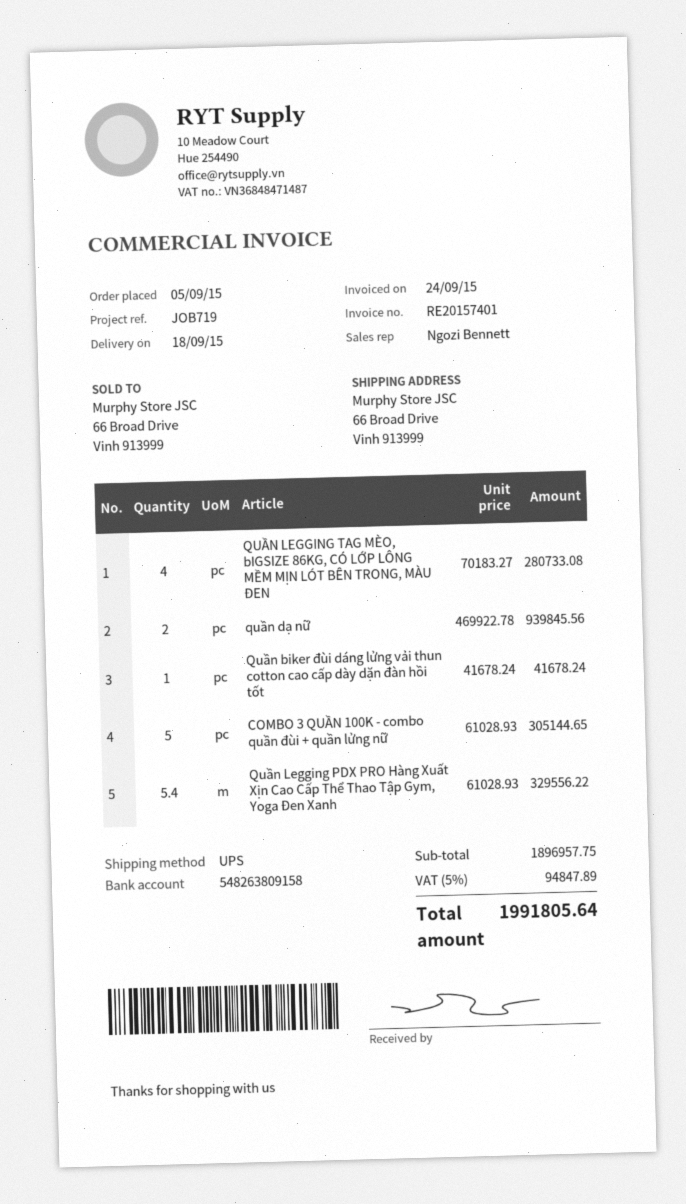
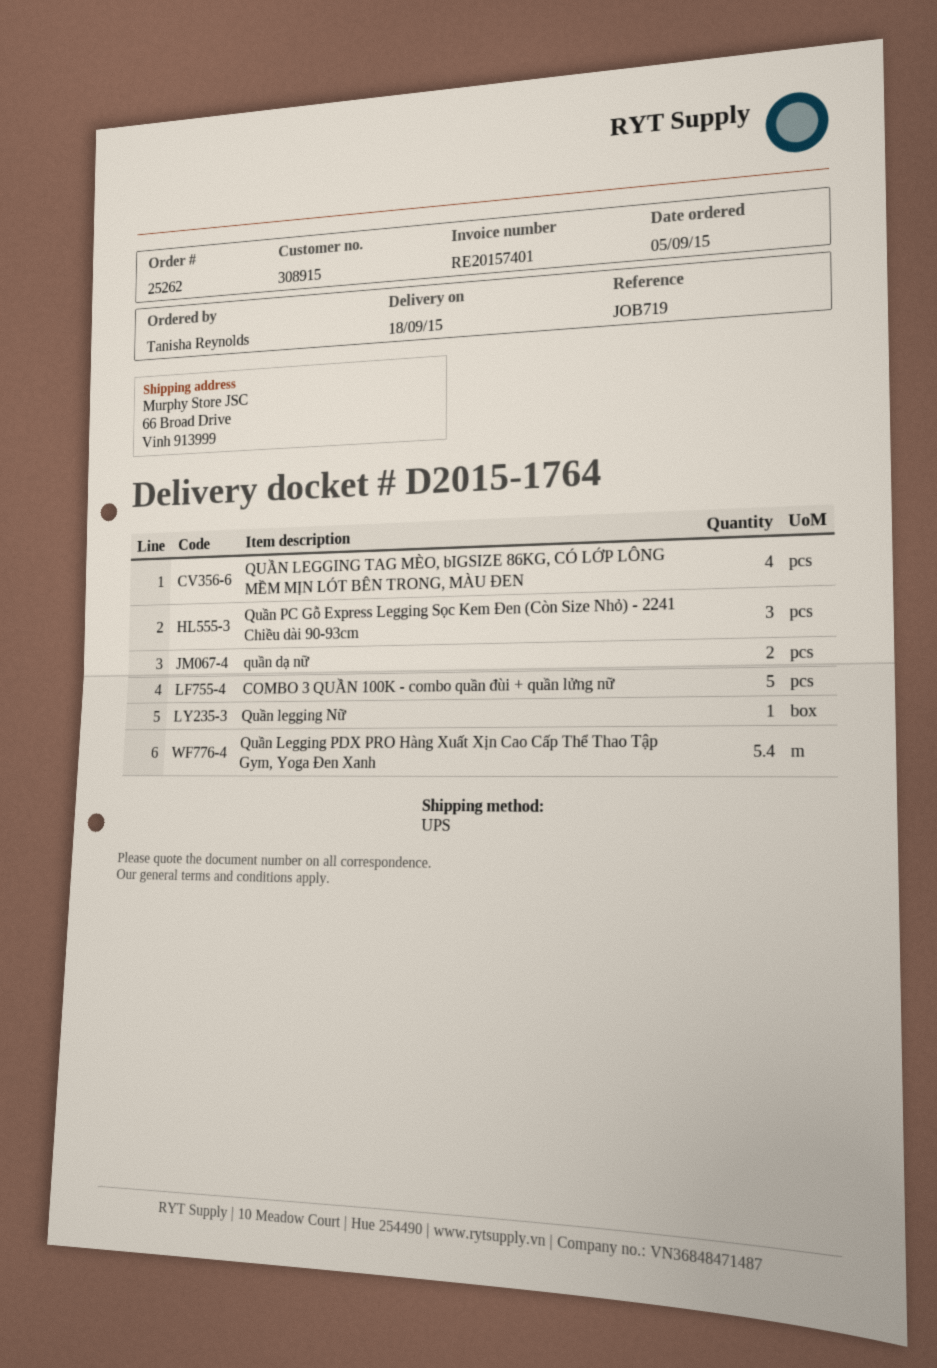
Quần biker đùi dáng lửng vải thun cotton cao cấp dày dặn đàn hồi tốt: 1 -> none
Quần PC Gỗ Express Legging Sọc Kem Đen (Còn Size Nhỏ) - 2241 Chiều dài 90-93cm: none -> 3
Quần legging Nữ: none -> 1

